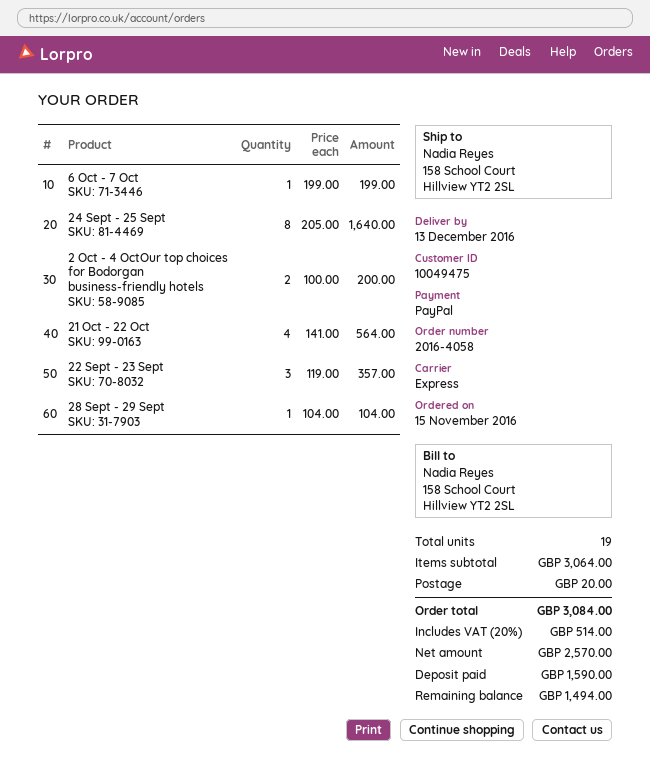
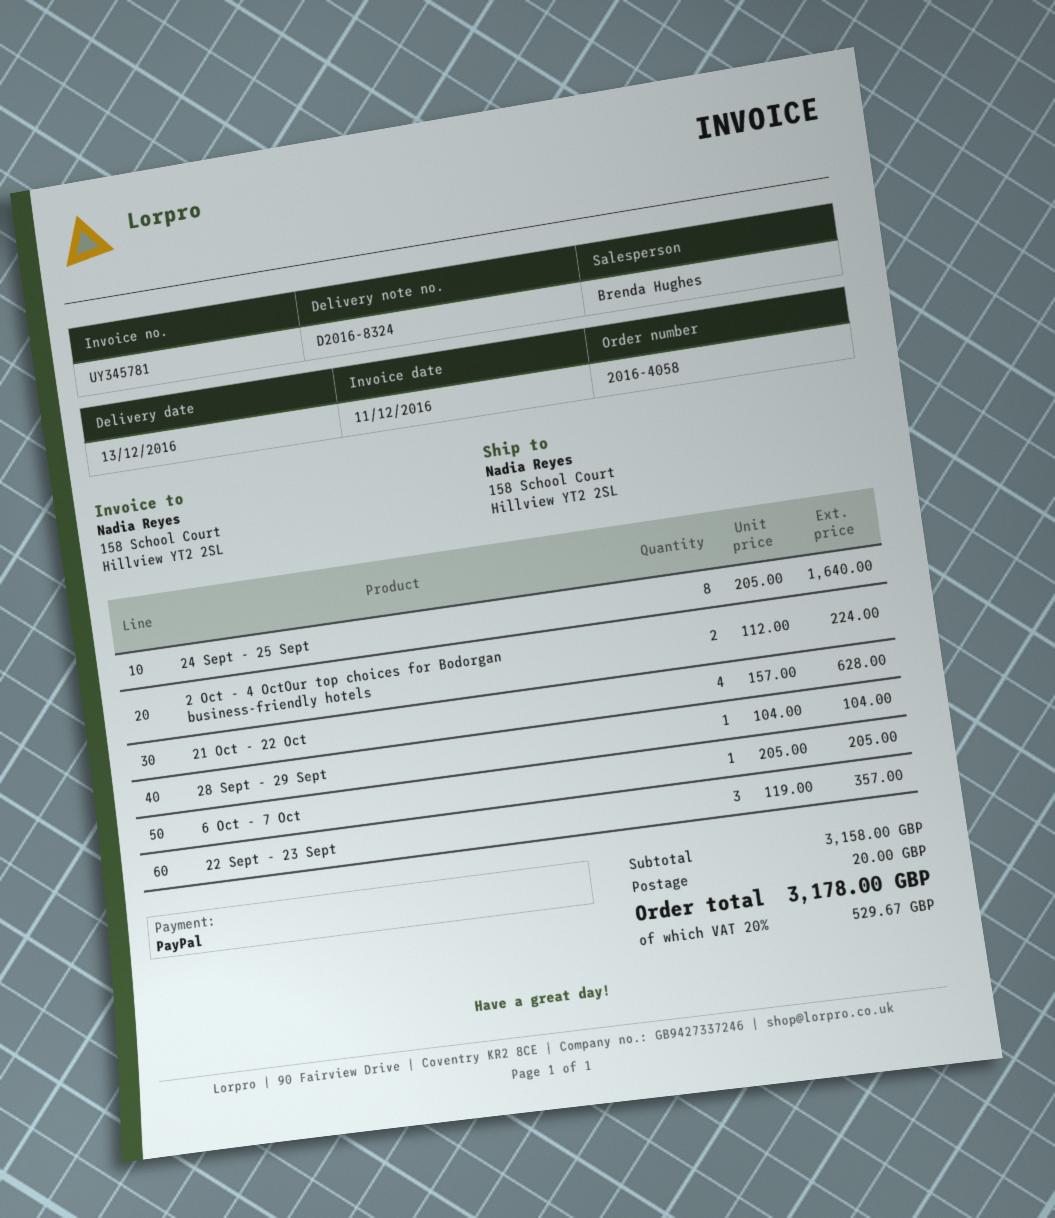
6 Oct - 7 Oct: 1 x 199.00 = 199.00 -> 1 x 205.00 = 205.00
2 Oct - 4 OctOur top choices for Bodorgan business-friendly hotels: 2 x 100.00 = 200.00 -> 2 x 112.00 = 224.00
21 Oct - 22 Oct: 4 x 141.00 = 564.00 -> 4 x 157.00 = 628.00
subtotal: 3064.00 -> 3158.00
tax: 20% = 514.00 -> 20% = 529.67
total: 3084.00 -> 3178.00

